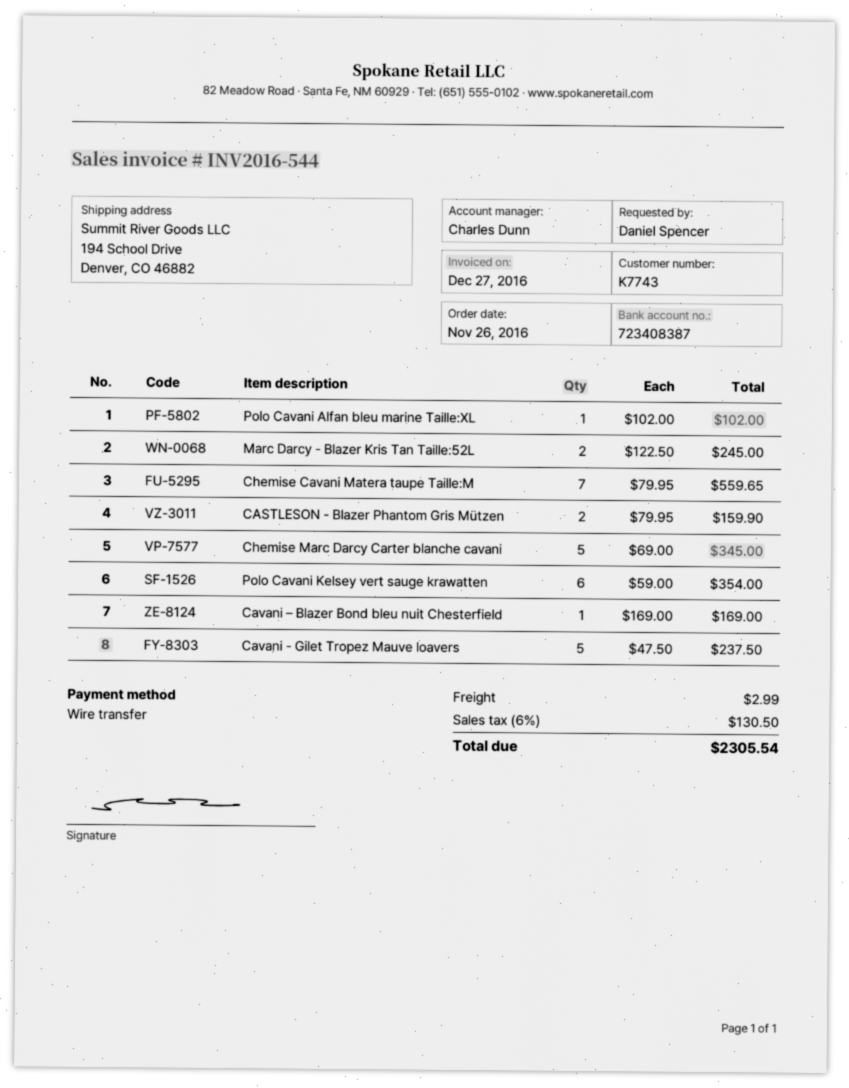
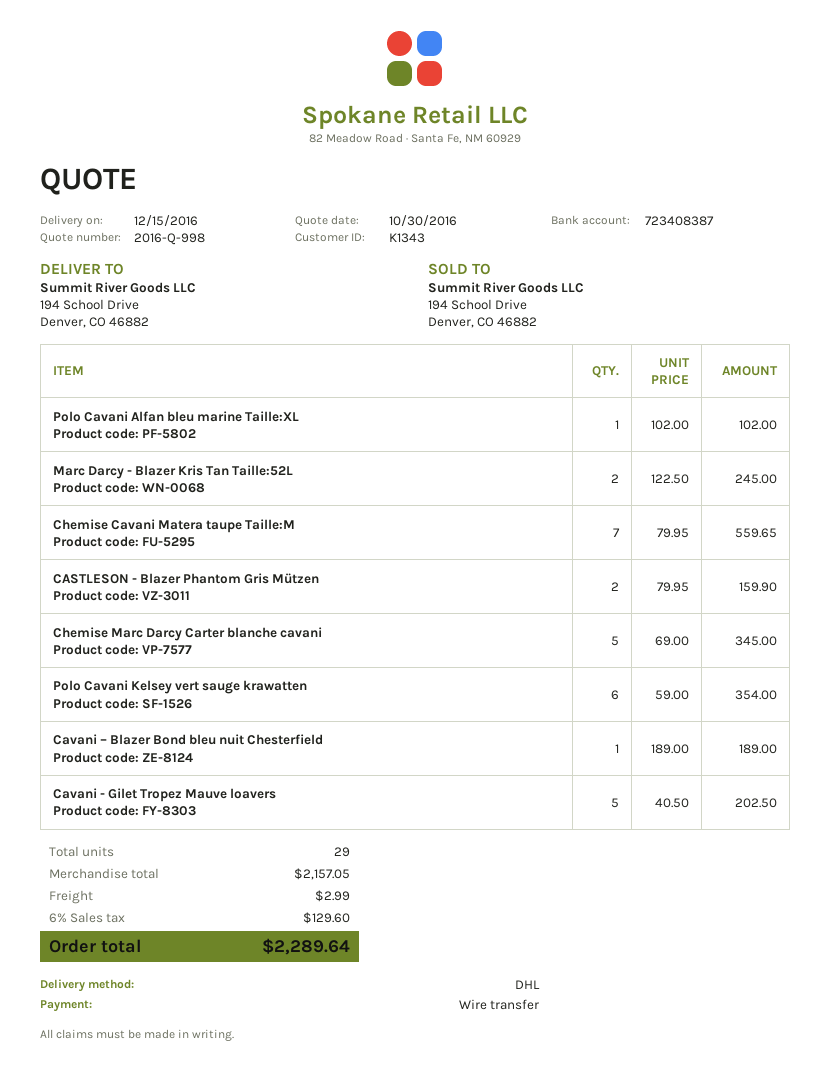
customer number: K7743 -> K1343
Cavani – Blazer Bond bleu nuit Chesterfield: 1 x 169.00 = 169.00 -> 1 x 189.00 = 189.00
Cavani - Gilet Tropez Mauve loavers: 5 x 47.50 = 237.50 -> 5 x 40.50 = 202.50
tax: 6% = 130.50 -> 6% = 129.60
total: 2305.54 -> 2289.64

